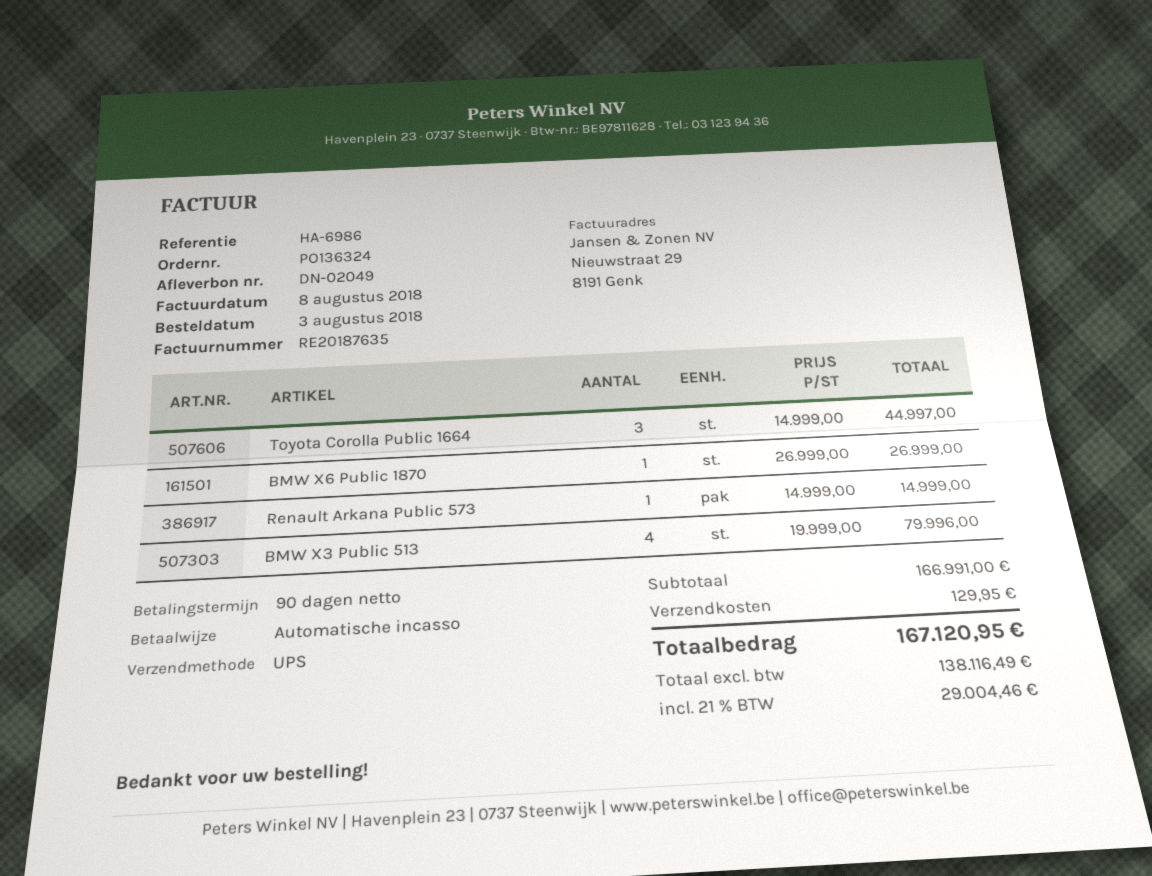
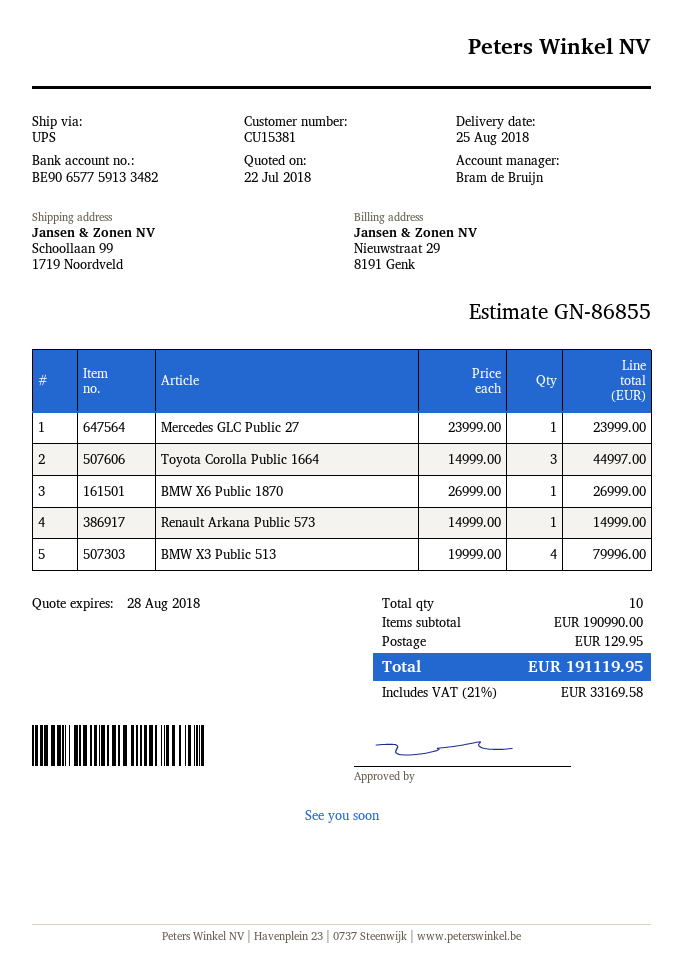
Mercedes GLC Public 27: none -> 1 x 23999.00 = 23999.00
subtotal: 166991.00 -> 190990.00
tax: 21% = 29004.46 -> 21% = 33169.58
total: 167120.95 -> 191119.95

